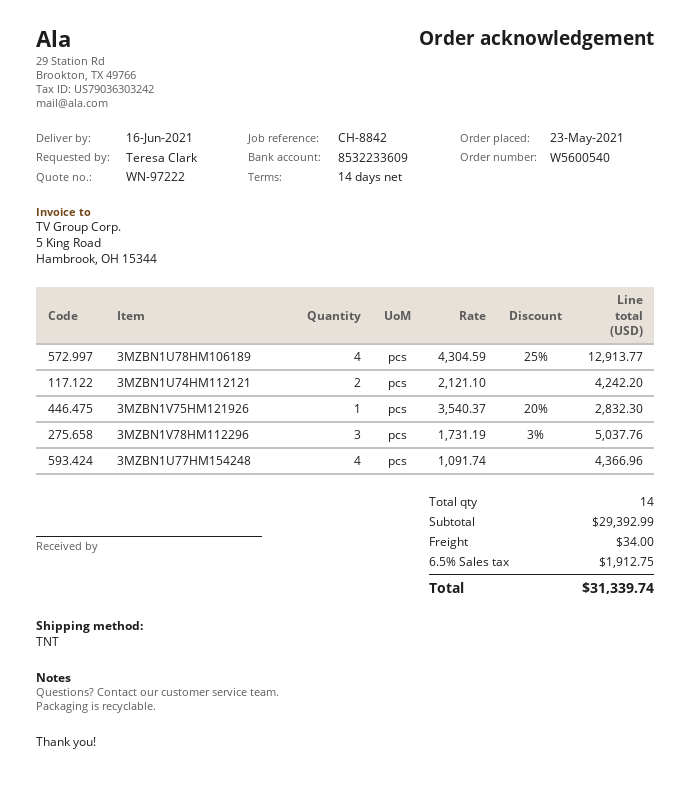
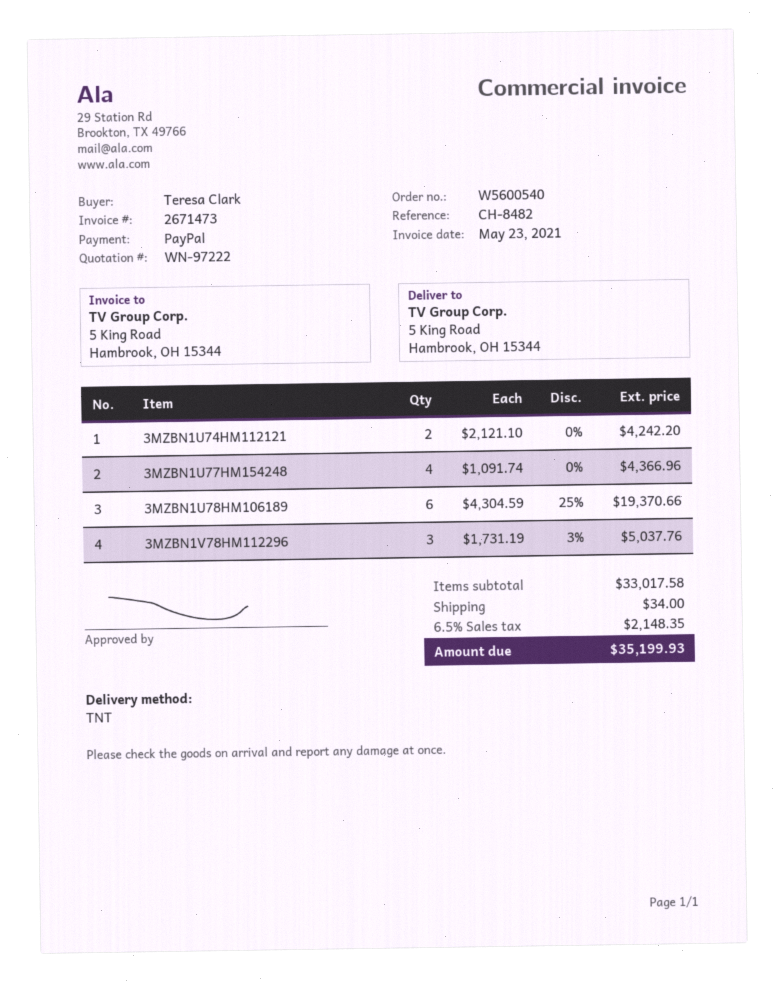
reference: CH-8842 -> CH-8482
3MZBN1U78HM106189: 4 x 4304.59 - 25% = 12913.77 -> 6 x 4304.59 - 25% = 19370.66
3MZBN1V75HM121926: 1 x 3540.37 - 20% = 2832.30 -> none
subtotal: 29392.99 -> 33017.58
tax: 6.5% = 1912.75 -> 6.5% = 2148.35
total: 31339.74 -> 35199.93

